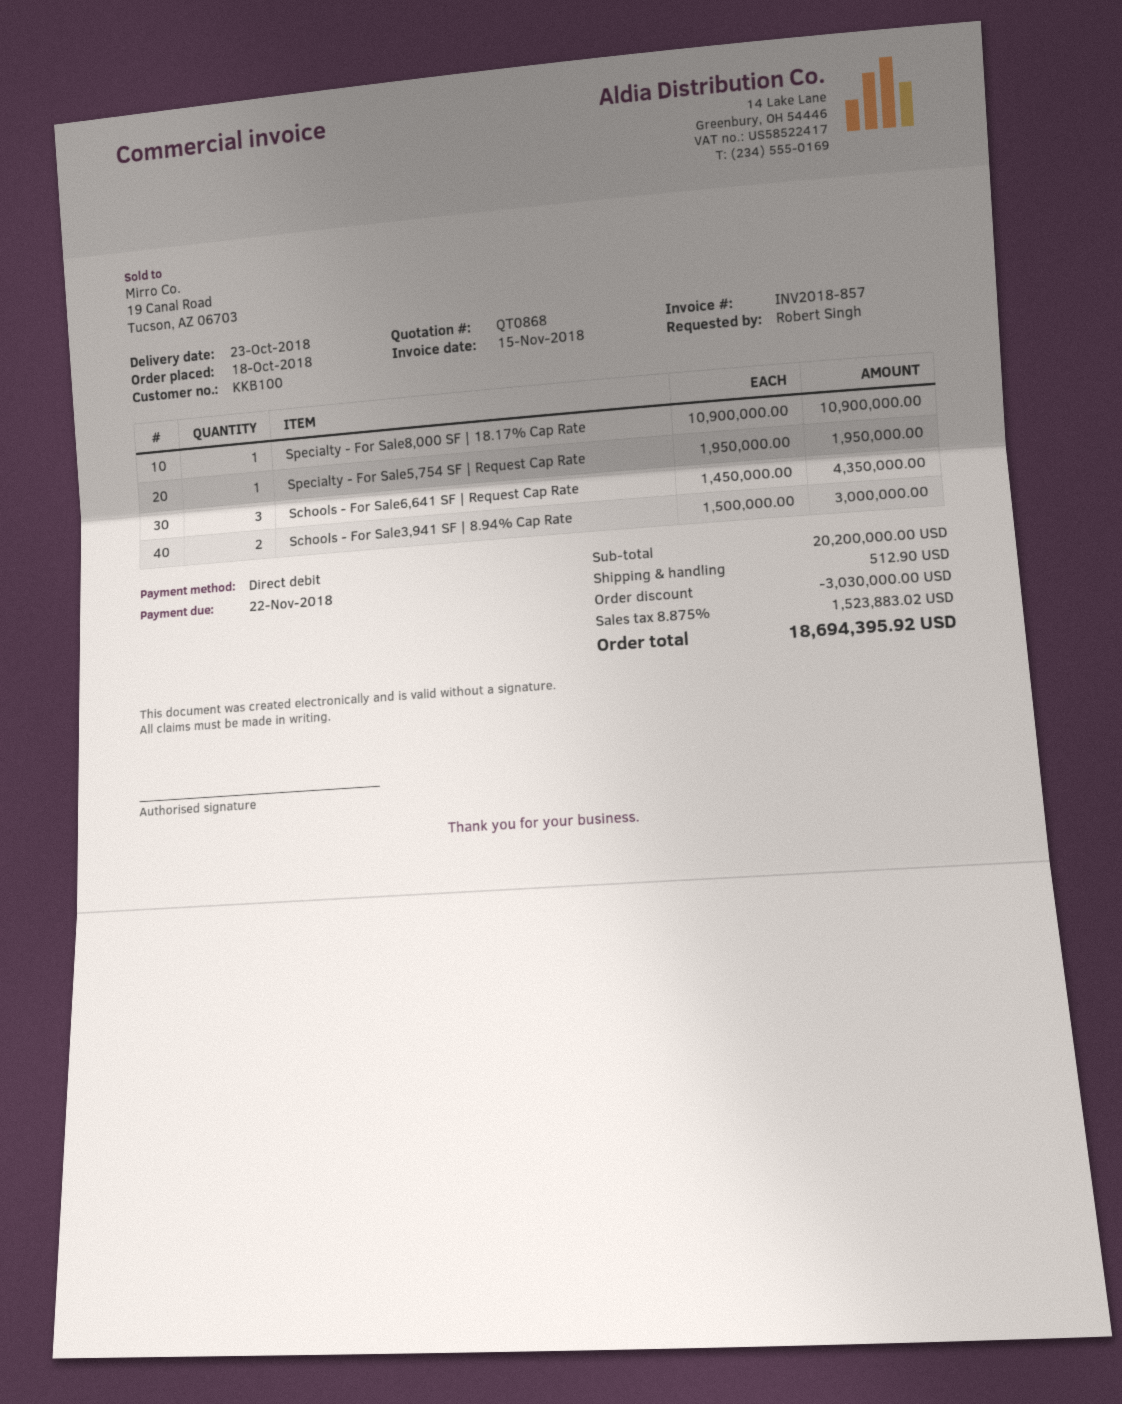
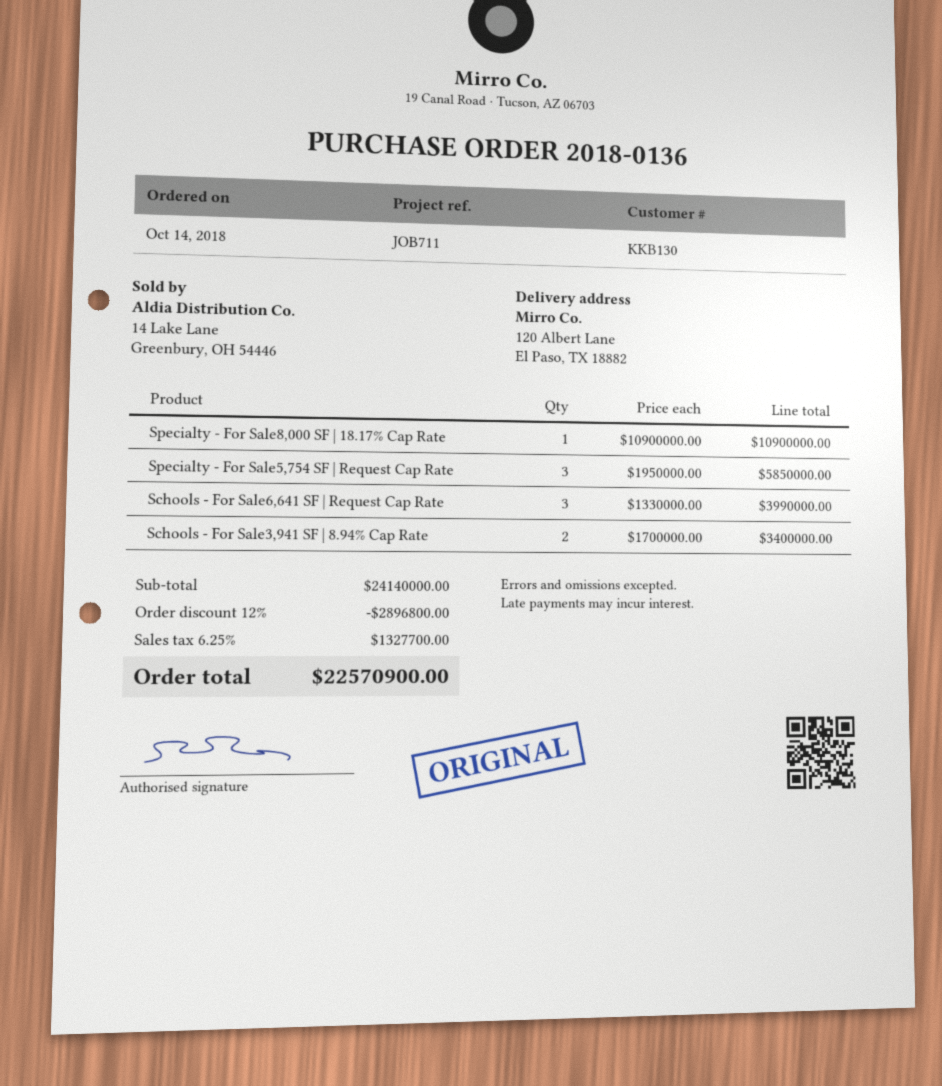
order date: 2018-10-18 -> 2018-10-14
customer number: KKB100 -> KKB130
Specialty - For Sale5,754 SF | Request Cap Rate: 1 x 1950000.00 = 1950000.00 -> 3 x 1950000.00 = 5850000.00
Schools - For Sale6,641 SF | Request Cap Rate: 3 x 1450000.00 = 4350000.00 -> 3 x 1330000.00 = 3990000.00
Schools - For Sale3,941 SF | 8.94% Cap Rate: 2 x 1500000.00 = 3000000.00 -> 2 x 1700000.00 = 3400000.00
subtotal: 20200000.00 -> 24140000.00
discount: 3030000.00 -> 2896800.00
shipping: 512.90 -> none
tax: 8.875% = 1523883.02 -> 6.25% = 1327700.00
total: 18694395.92 -> 22570900.00

